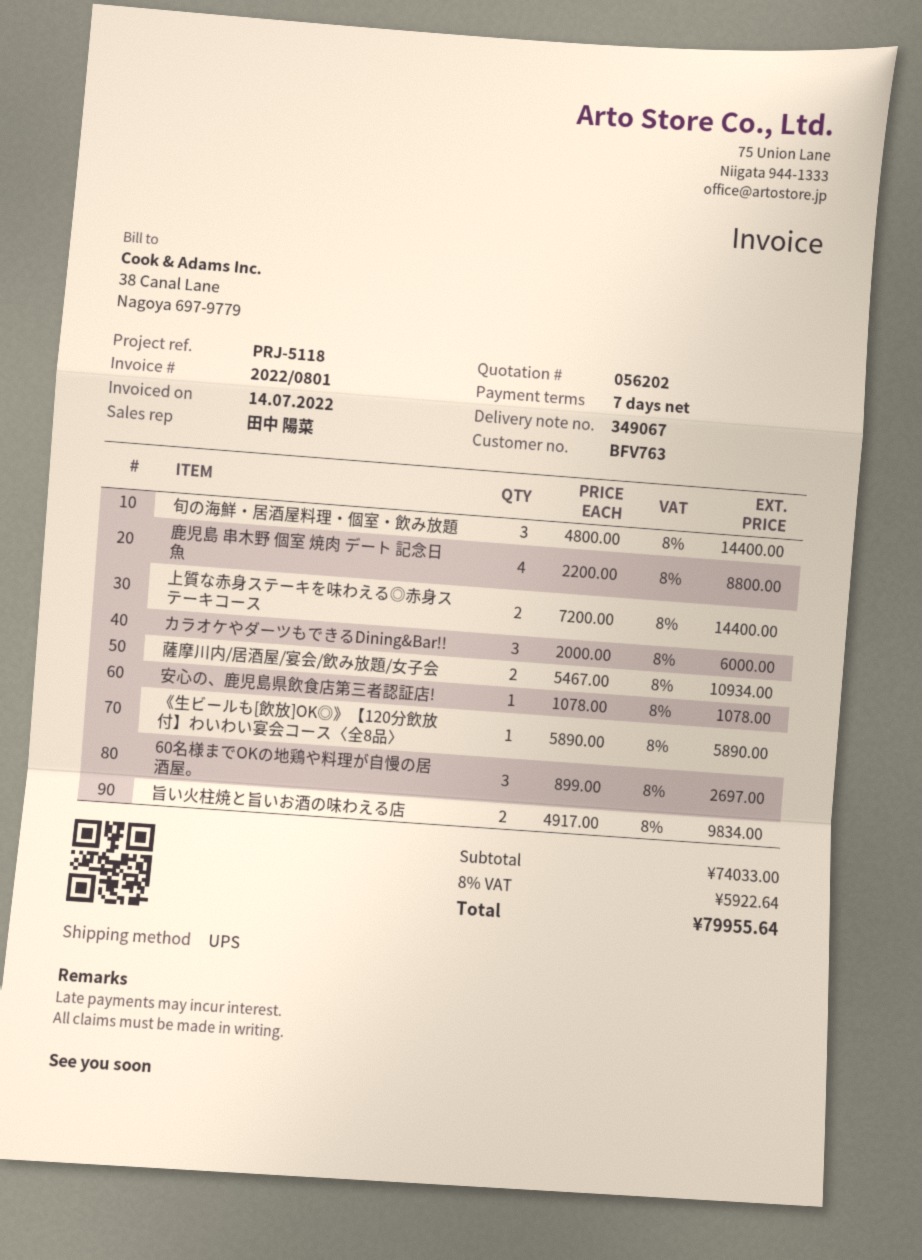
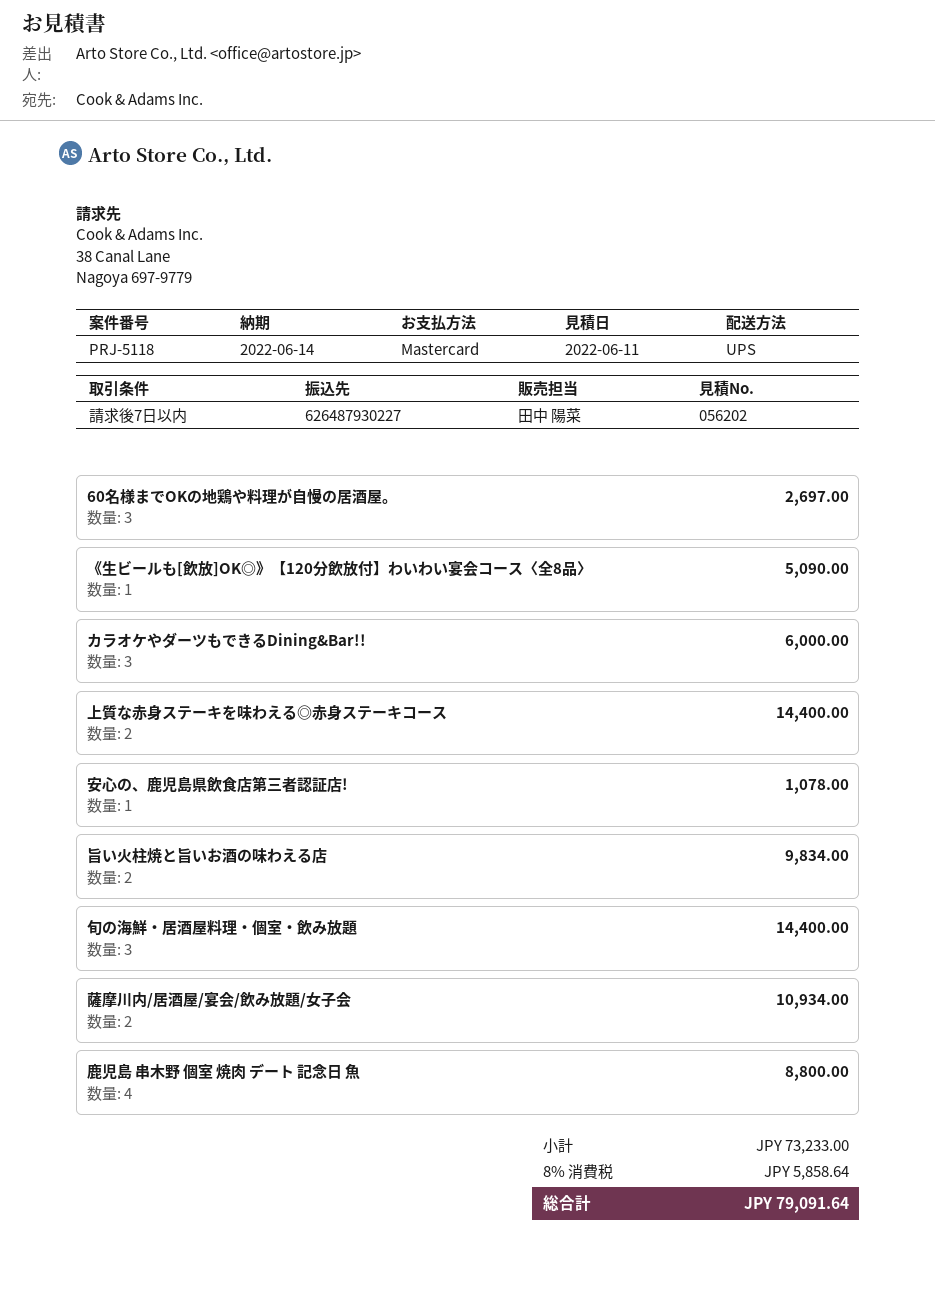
《生ビールも[飲放]OK◎》【120分飲放付】わいわい宴会コース〈全8品〉: 1 for 5890.00 -> 1 for 5090.00
subtotal: 74033.00 -> 73233.00
tax: 8% = 5922.64 -> 8% = 5858.64
total: 79955.64 -> 79091.64

